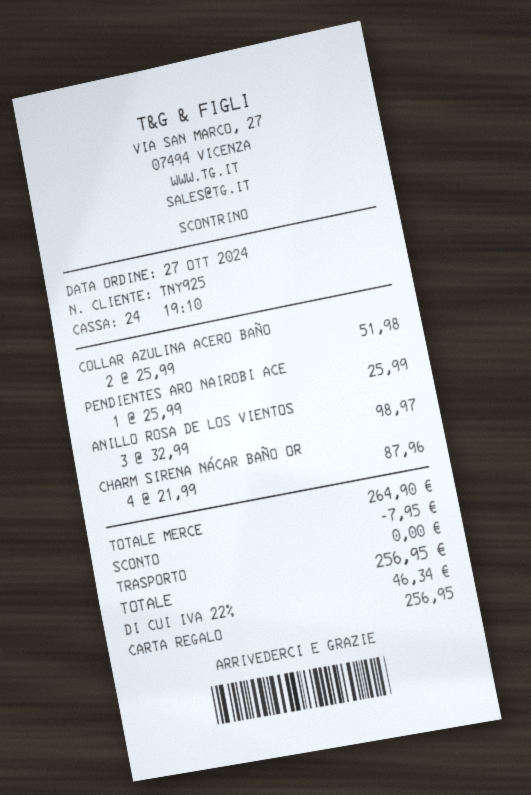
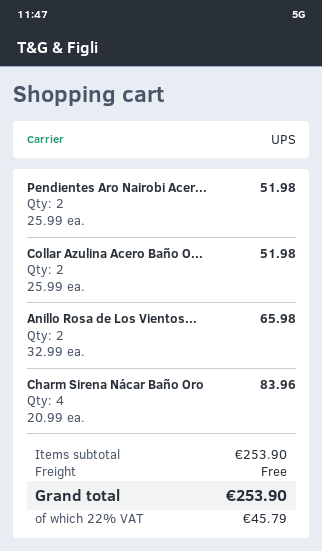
PENDIENTES ARO NAIROBI ACE: 1 x 25.99 = 25.99 -> 2 x 25.99 = 51.98
ANILLO ROSA DE LOS VIENTOS: 3 x 32.99 = 98.97 -> 2 x 32.99 = 65.98
CHARM SIRENA NÁCAR BAÑO OR: 4 x 21.99 = 87.96 -> 4 x 20.99 = 83.96
subtotal: 264.90 -> 253.90
discount: 7.95 -> none
tax: 22% = 46.34 -> 22% = 45.79
total: 256.95 -> 253.90

